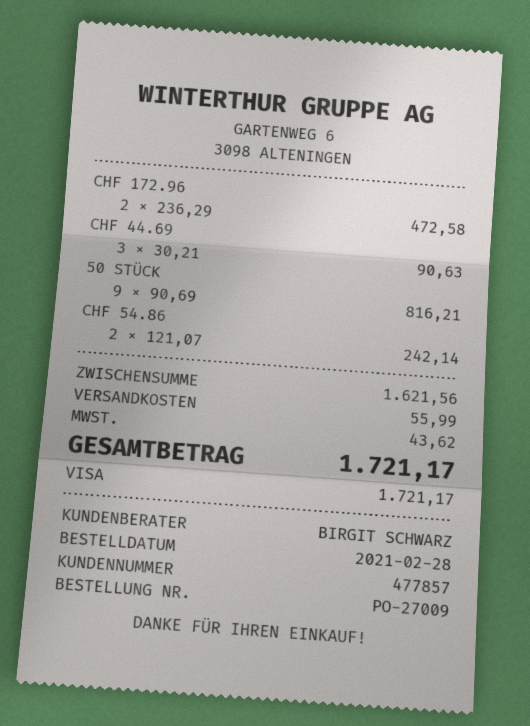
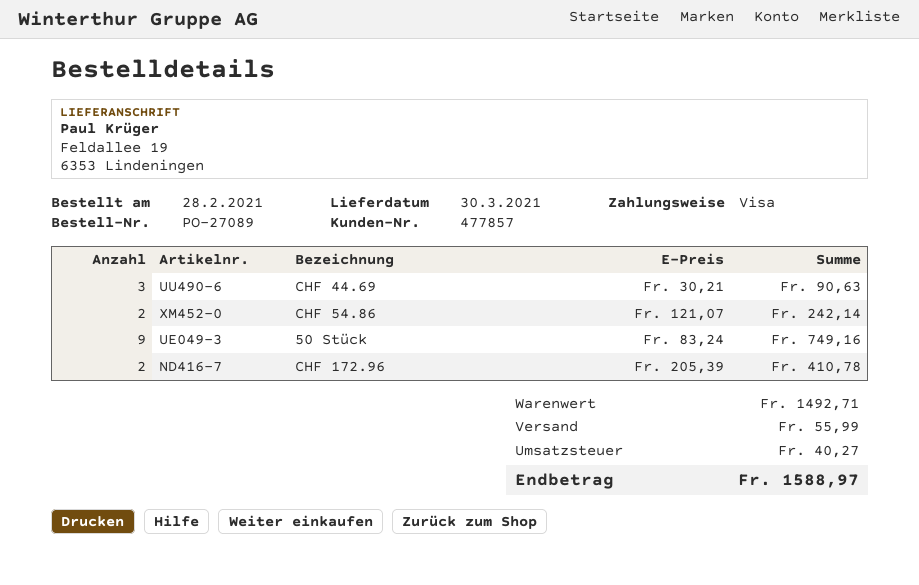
order number: PO-27009 -> PO-27089
CHF 172.96: 2 x 236.29 = 472.58 -> 2 x 205.39 = 410.78
50 STÜCK: 9 x 90.69 = 816.21 -> 9 x 83.24 = 749.16
subtotal: 1621.56 -> 1492.71
tax: 43.62 -> 40.27
total: 1721.17 -> 1588.97

